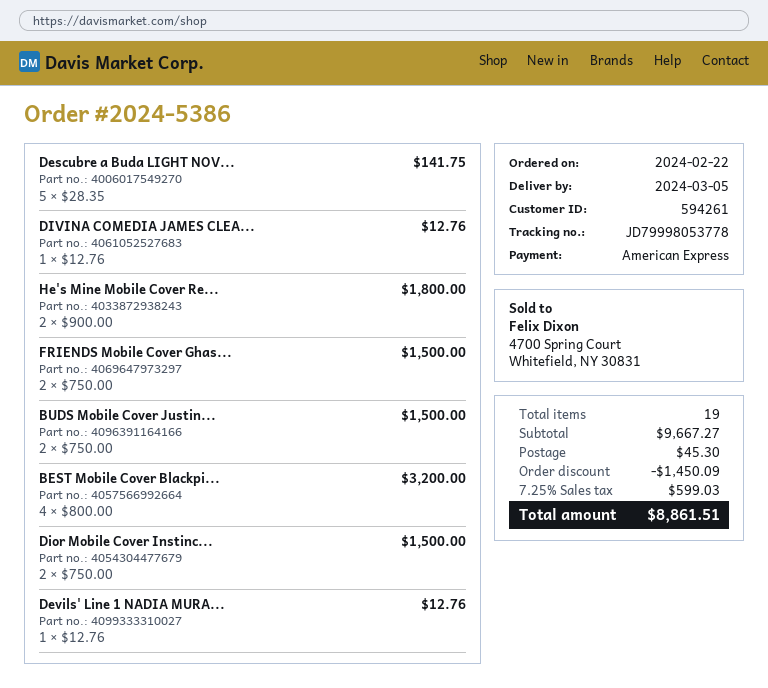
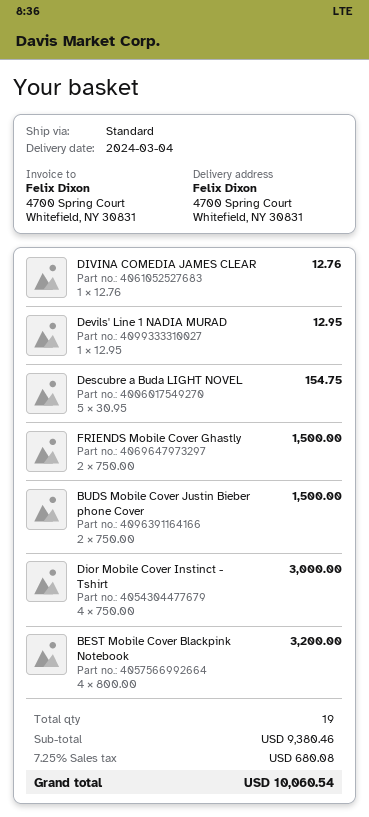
delivery date: 2024-03-05 -> 2024-03-04
Descubre a Buda LIGHT NOV...: 5 x 28.35 = 141.75 -> 5 x 30.95 = 154.75
He's Mine Mobile Cover Re...: 2 x 900.00 = 1800.00 -> none
Dior Mobile Cover Instinc...: 2 x 750.00 = 1500.00 -> 4 x 750.00 = 3000.00
Devils' Line 1 NADIA MURA...: 1 x 12.76 = 12.76 -> 1 x 12.95 = 12.95
subtotal: 9667.27 -> 9380.46
discount: 1450.09 -> none
shipping: 45.30 -> none
tax: 7.25% = 599.03 -> 7.25% = 680.08
total: 8861.51 -> 10060.54

